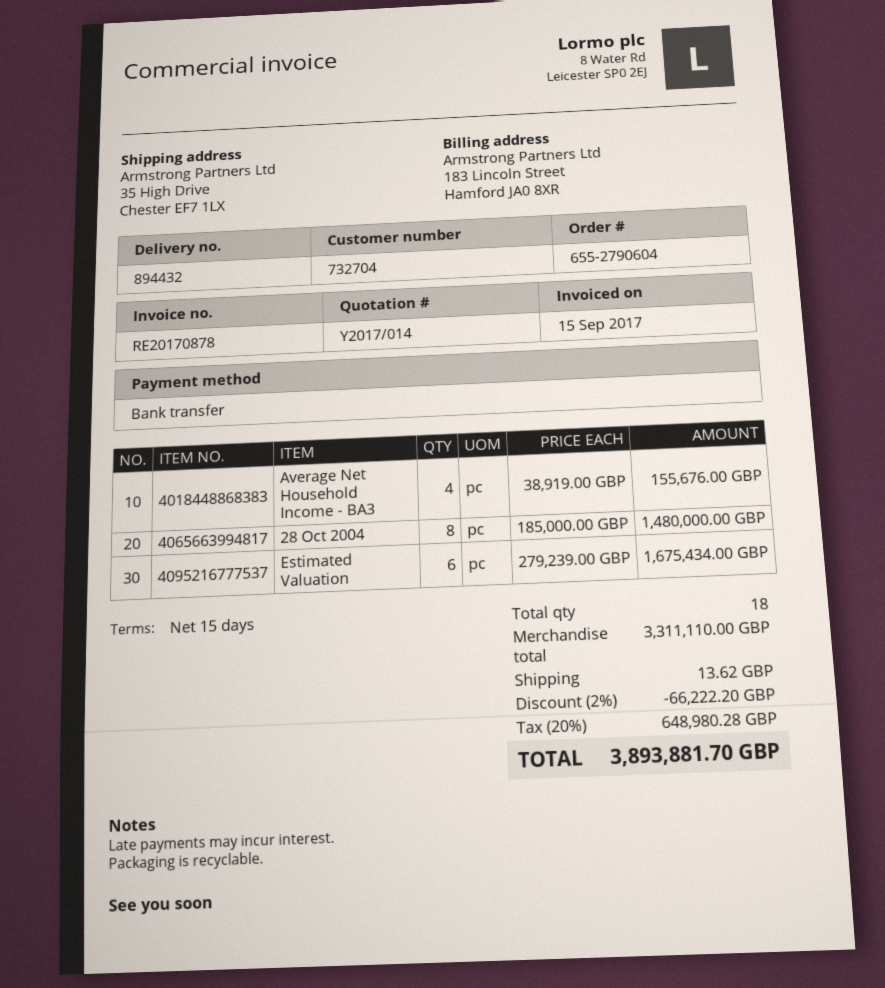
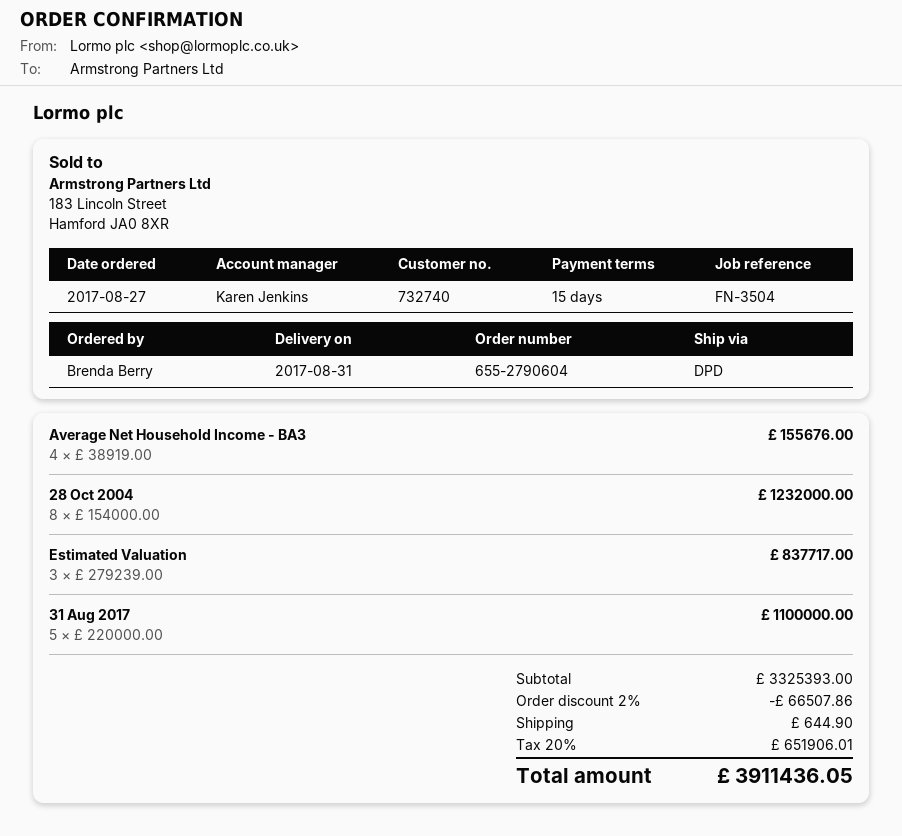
customer number: 732704 -> 732740
28 Oct 2004: 8 x 185000.00 = 1480000.00 -> 8 x 154000.00 = 1232000.00
Estimated Valuation: 6 x 279239.00 = 1675434.00 -> 3 x 279239.00 = 837717.00
31 Aug 2017: none -> 5 x 220000.00 = 1100000.00
subtotal: 3311110.00 -> 3325393.00
discount: 2% = 66222.20 -> 2% = 66507.86
shipping: 13.62 -> 644.90
tax: 20% = 648980.28 -> 20% = 651906.01
total: 3893881.70 -> 3911436.05

